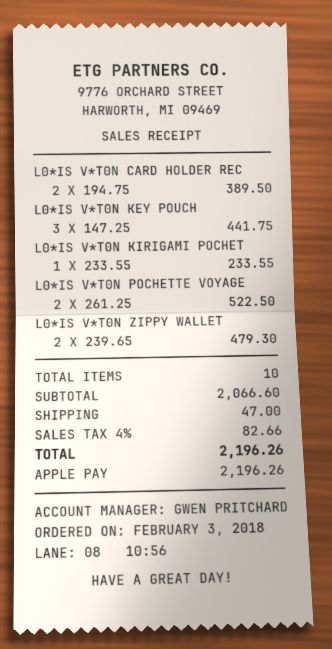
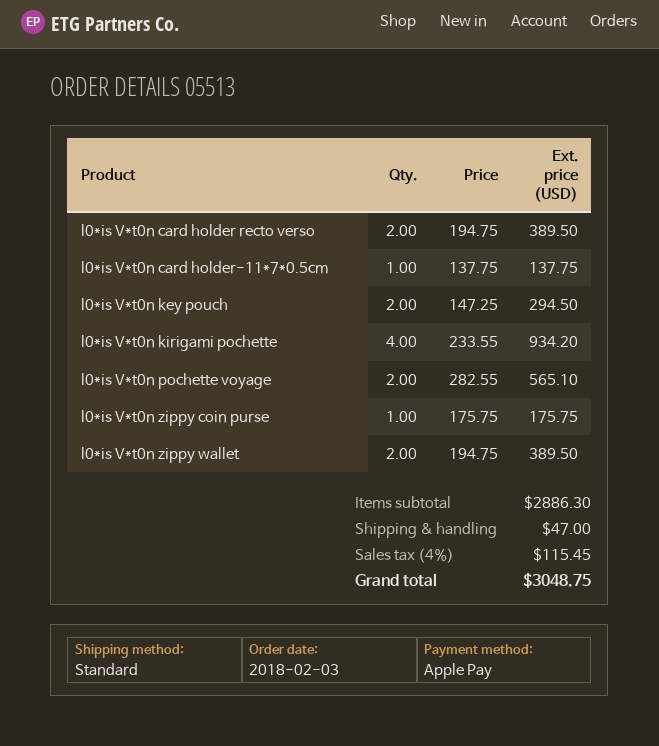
L0*IS V*T0N KEY POUCH: 3 x 147.25 = 441.75 -> 2 x 147.25 = 294.50
L0*IS V*T0N KIRIGAMI POCHET: 1 x 233.55 = 233.55 -> 4 x 233.55 = 934.20
L0*IS V*T0N POCHETTE VOYAGE: 2 x 261.25 = 522.50 -> 2 x 282.55 = 565.10
L0*IS V*T0N ZIPPY WALLET: 2 x 239.65 = 479.30 -> 2 x 194.75 = 389.50
l0*is V*t0n card holder-11*7*0.5cm: none -> 1 x 137.75 = 137.75
l0*is V*t0n zippy coin purse: none -> 1 x 175.75 = 175.75
subtotal: 2066.60 -> 2886.30
tax: 4% = 82.66 -> 4% = 115.45
total: 2196.26 -> 3048.75

